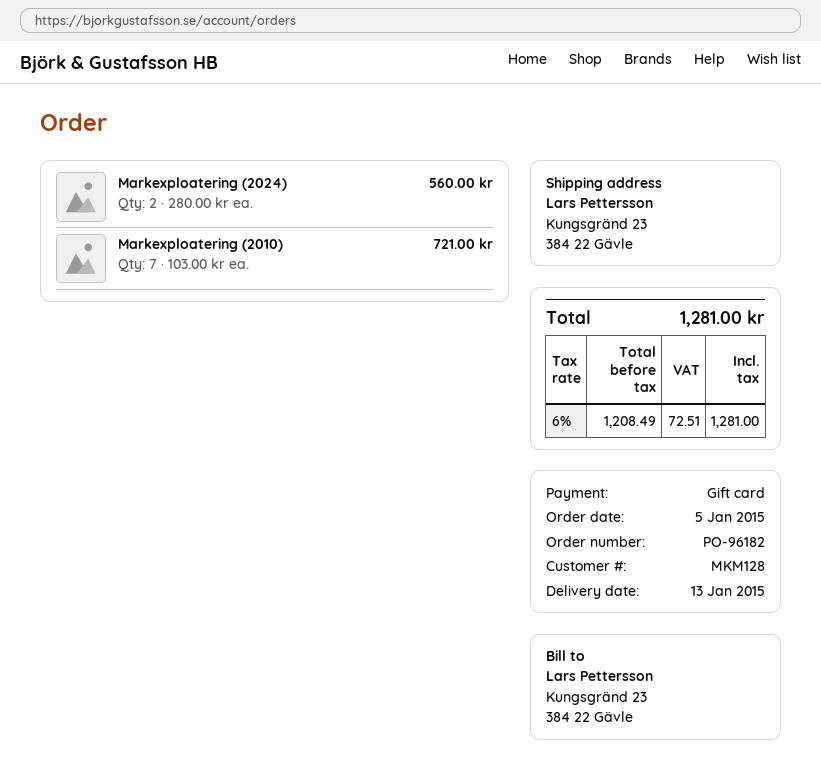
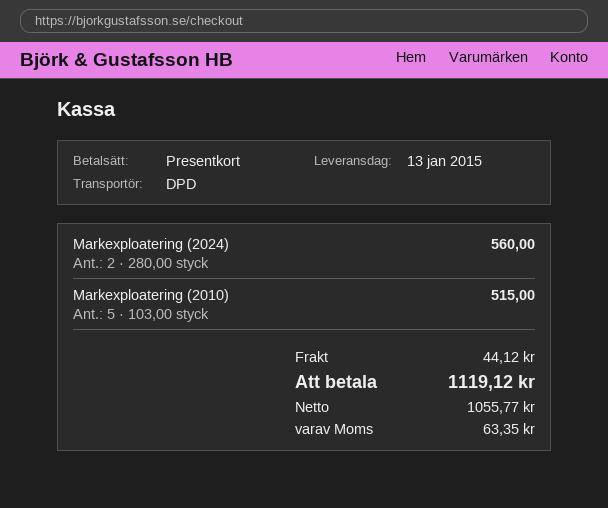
Markexploatering (2010): 7 x 103.00 = 721.00 -> 5 x 103.00 = 515.00
shipping: none -> 44.12
net: 1208.49 -> 1055.77
tax: 72.51 -> 63.35
total: 1281.00 -> 1119.12

